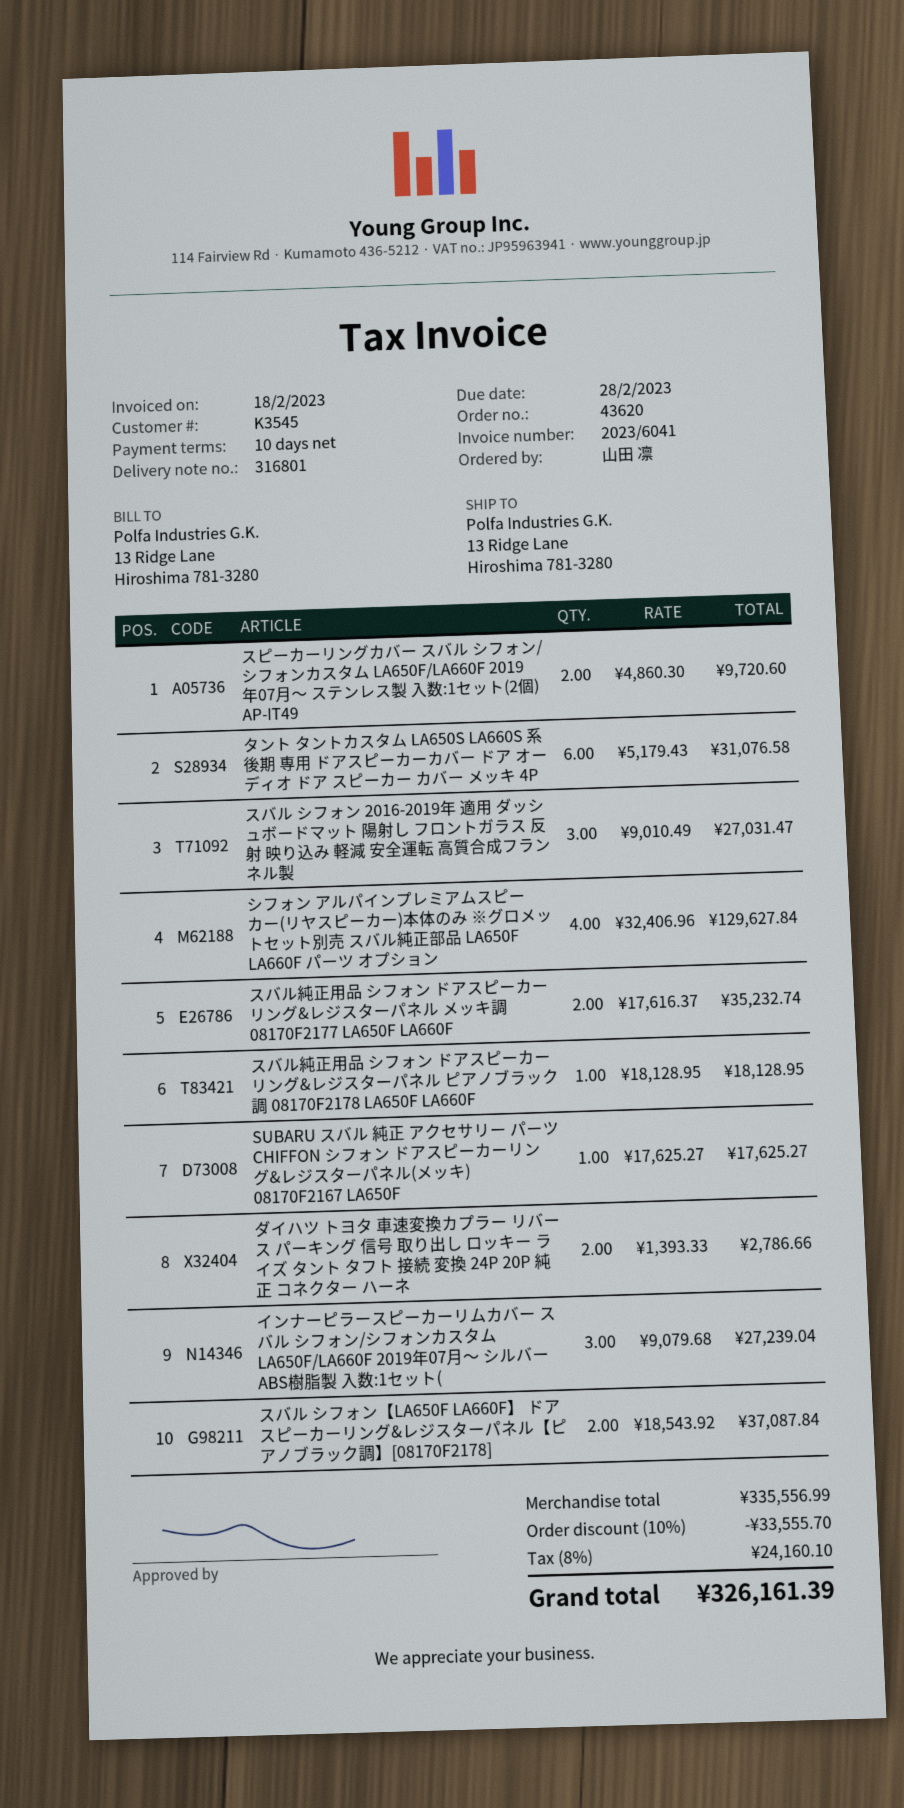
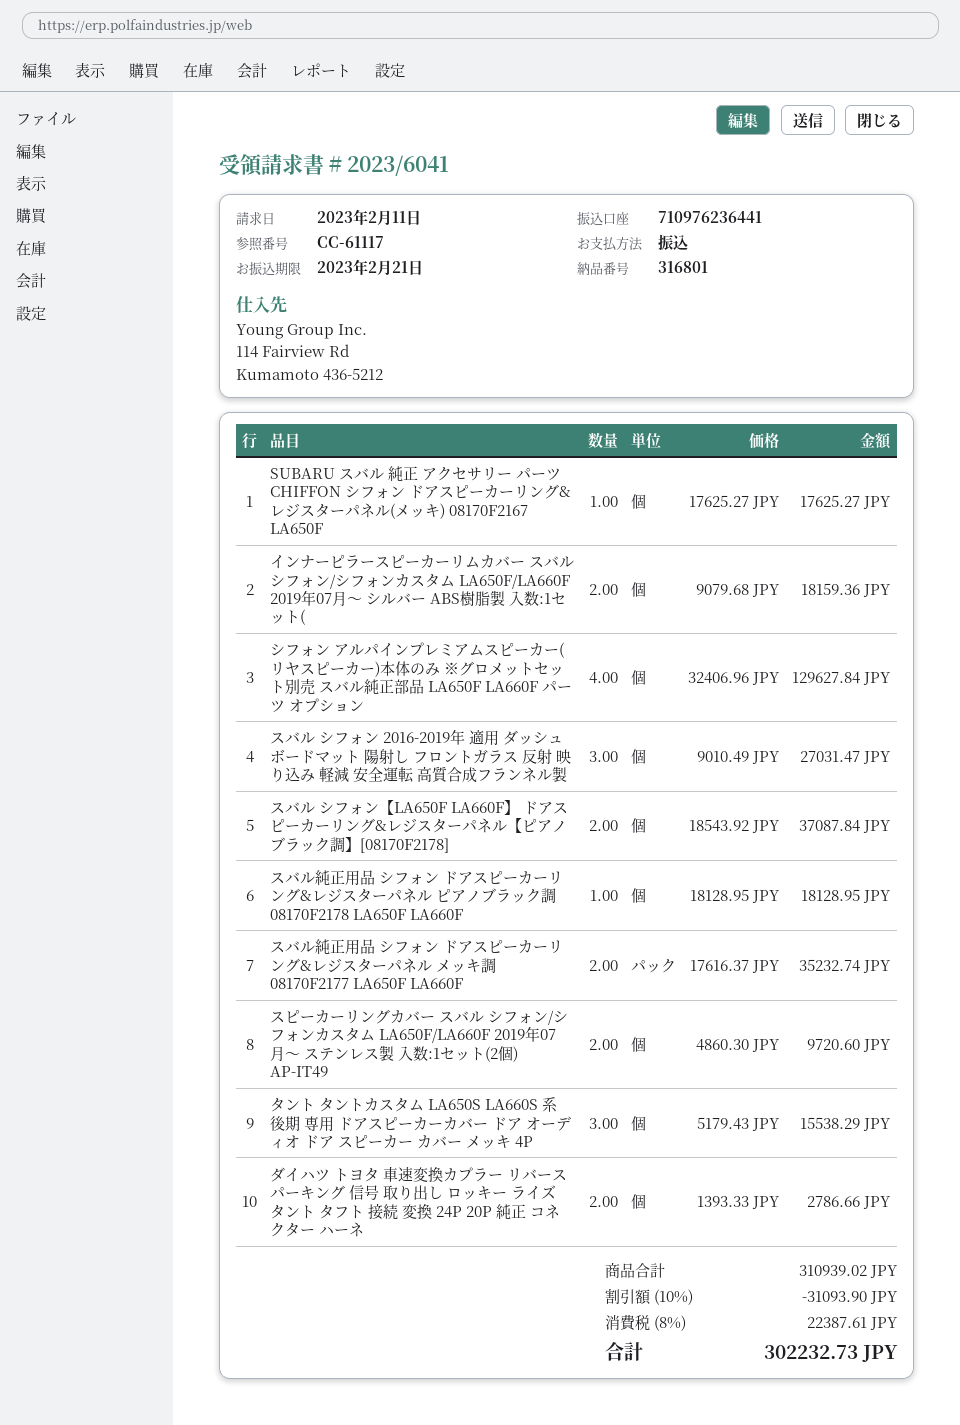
invoice date: 2023-02-18 -> 2023-02-11
due date: 2023-02-28 -> 2023-02-21
タント タントカスタム LA650S LA660S 系 後期 専用 ドアスピーカーカバー ドア オーディオ ドア スピーカー カバー メッキ 4P: 6 x 5179.43 = 31076.58 -> 3 x 5179.43 = 15538.29
インナーピラースピーカーリムカバー スバル シフォン/シフォンカスタム LA650F/LA660F 2019年07月〜 シルバー ABS樹脂製 入数:1セット(: 3 x 9079.68 = 27239.04 -> 2 x 9079.68 = 18159.36
subtotal: 335556.99 -> 310939.02
discount: 10% = 33555.70 -> 10% = 31093.90
tax: 8% = 24160.10 -> 8% = 22387.61
total: 326161.39 -> 302232.73

